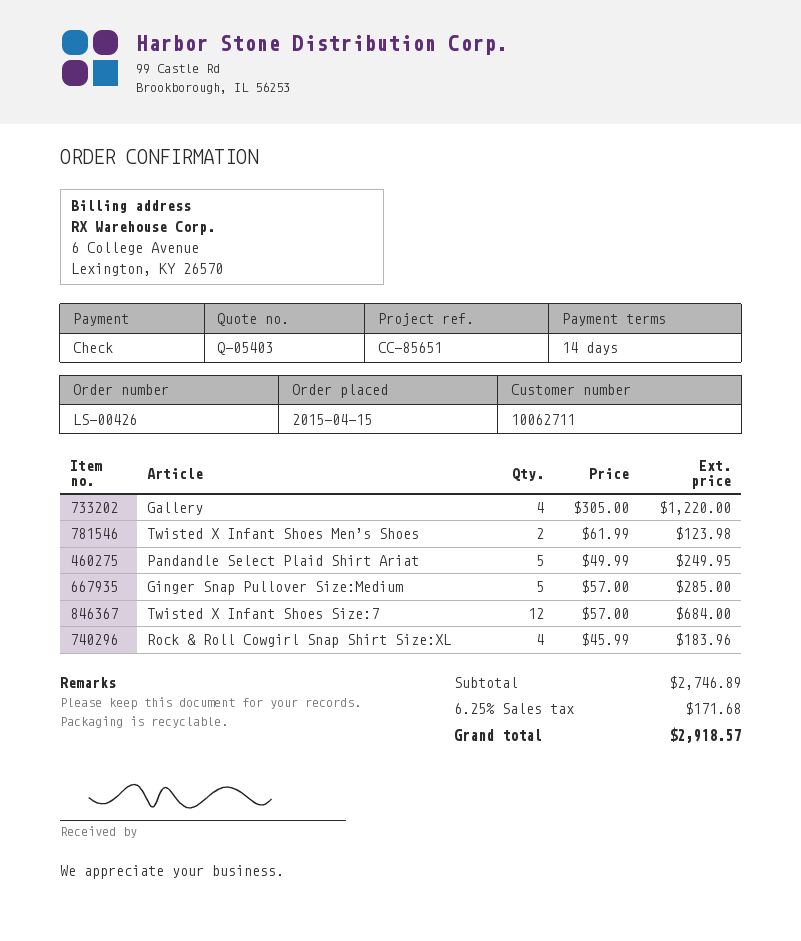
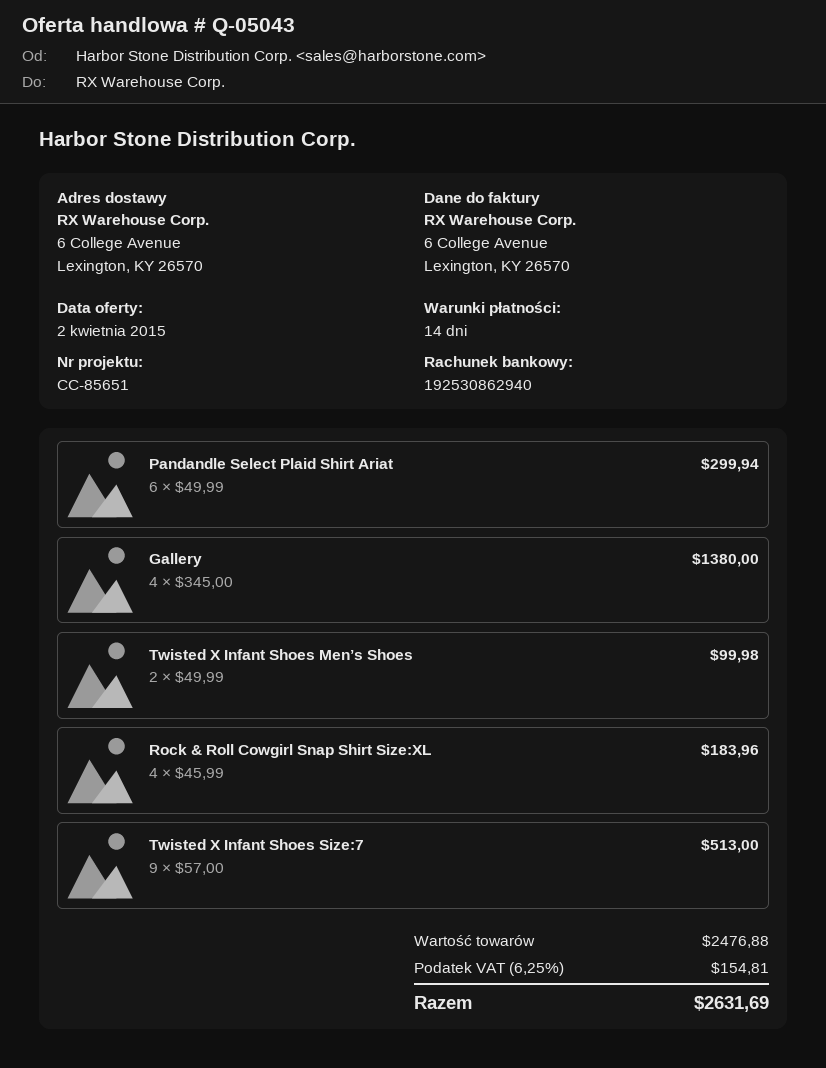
quote number: Q-05403 -> Q-05043
Gallery: 4 x 305.00 = 1220.00 -> 4 x 345.00 = 1380.00
Twisted X Infant Shoes Men’s Shoes: 2 x 61.99 = 123.98 -> 2 x 49.99 = 99.98
Pandandle Select Plaid Shirt Ariat: 5 x 49.99 = 249.95 -> 6 x 49.99 = 299.94
Ginger Snap Pullover Size:Medium: 5 x 57.00 = 285.00 -> none
Twisted X Infant Shoes Size:7: 12 x 57.00 = 684.00 -> 9 x 57.00 = 513.00
subtotal: 2746.89 -> 2476.88
tax: 6.25% = 171.68 -> 6.25% = 154.81
total: 2918.57 -> 2631.69

